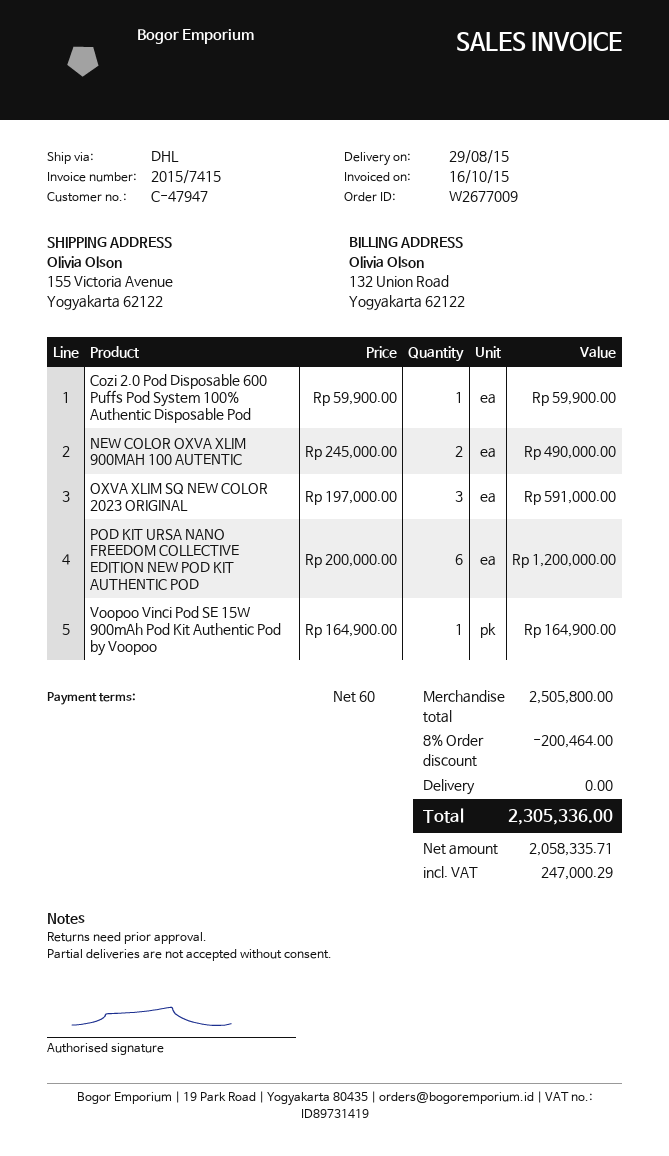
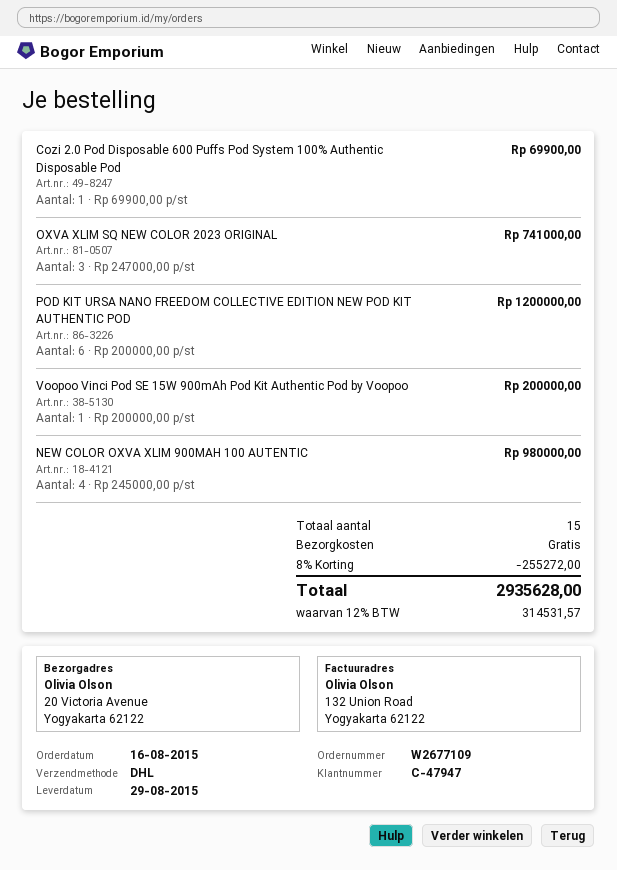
order number: W2677009 -> W2677109
ship to: 155 Victoria Avenue, Yogyakarta 62122 -> 20 Victoria Avenue, Yogyakarta 62122
Cozi 2.0 Pod Disposable 600 Puffs Pod System 100% Authentic Disposable Pod: 1 x 59900.00 = 59900.00 -> 1 x 69900.00 = 69900.00
NEW COLOR OXVA XLIM 900MAH 100 AUTENTIC: 2 x 245000.00 = 490000.00 -> 4 x 245000.00 = 980000.00
OXVA XLIM SQ NEW COLOR 2023 ORIGINAL: 3 x 197000.00 = 591000.00 -> 3 x 247000.00 = 741000.00
Voopoo Vinci Pod SE 15W 900mAh Pod Kit Authentic Pod by Voopoo: 1 x 164900.00 = 164900.00 -> 1 x 200000.00 = 200000.00
discount: 8% = 200464.00 -> 8% = 255272.00
tax: 247000.29 -> 314531.57
total: 2305336.00 -> 2935628.00

